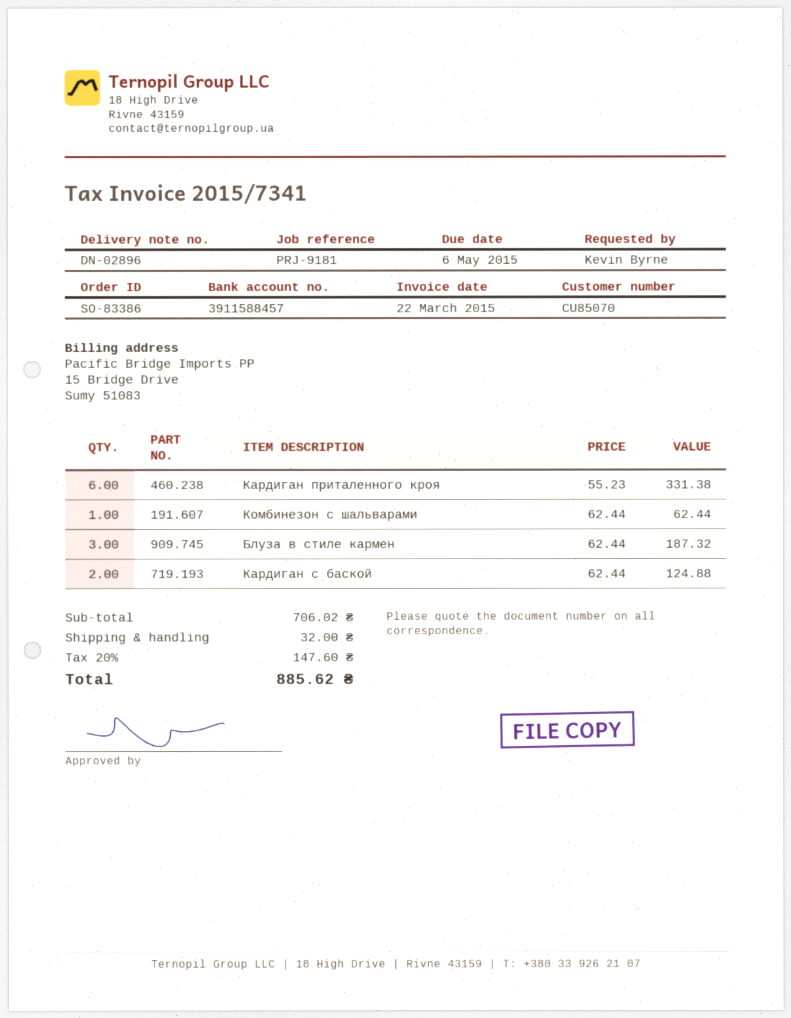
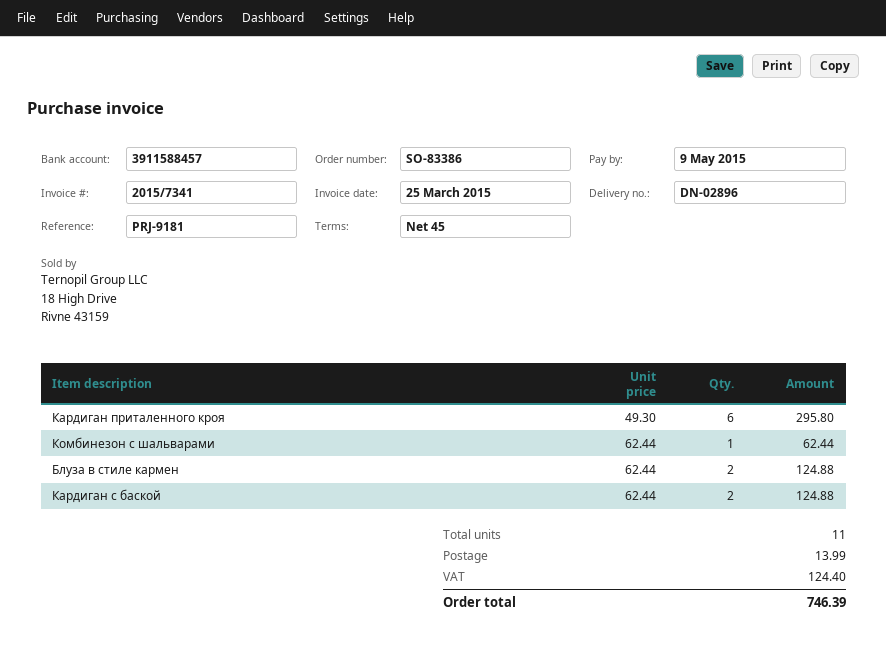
invoice date: 2015-03-22 -> 2015-03-25
due date: 2015-05-06 -> 2015-05-09
Кардиган приталенного кроя: 6 x 55.23 = 331.38 -> 6 x 49.30 = 295.80
Блуза в стиле кармен: 3 x 62.44 = 187.32 -> 2 x 62.44 = 124.88
shipping: 32.00 -> 13.99
tax: 147.60 -> 124.40
total: 885.62 -> 746.39

